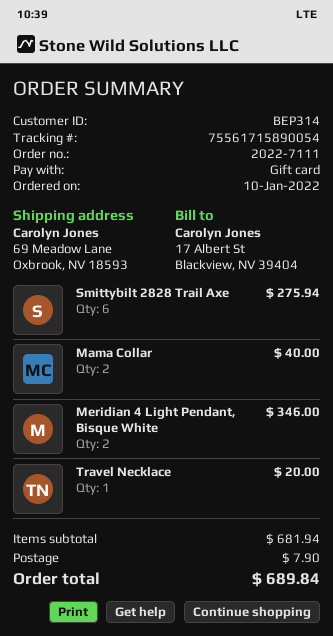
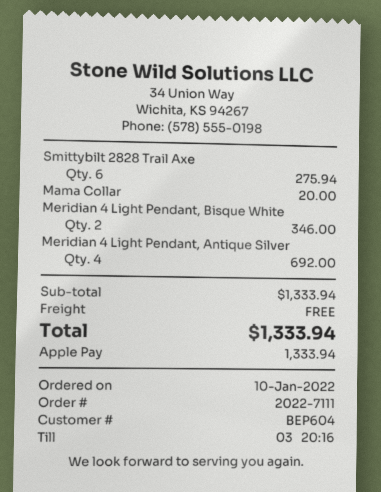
customer number: BEP314 -> BEP604
payment method: gift card -> Apple Pay
Mama Collar: 2 for 40.00 -> 1 for 20.00
Travel Necklace: 1 for 20.00 -> none
Meridian 4 Light Pendant, Antique Silver: none -> 4 for 692.00
subtotal: 681.94 -> 1333.94
shipping: 7.90 -> 0.00
total: 689.84 -> 1333.94

